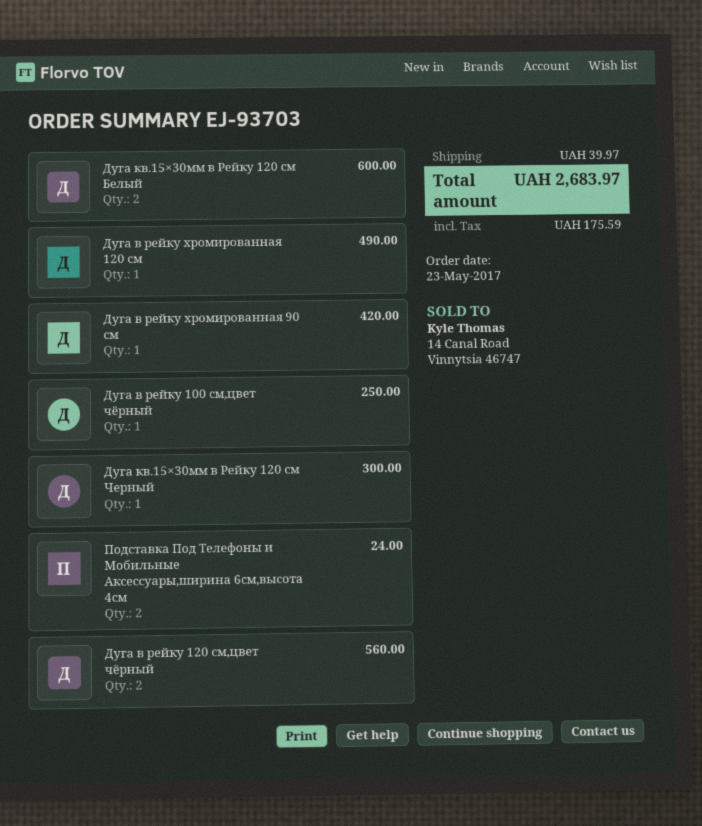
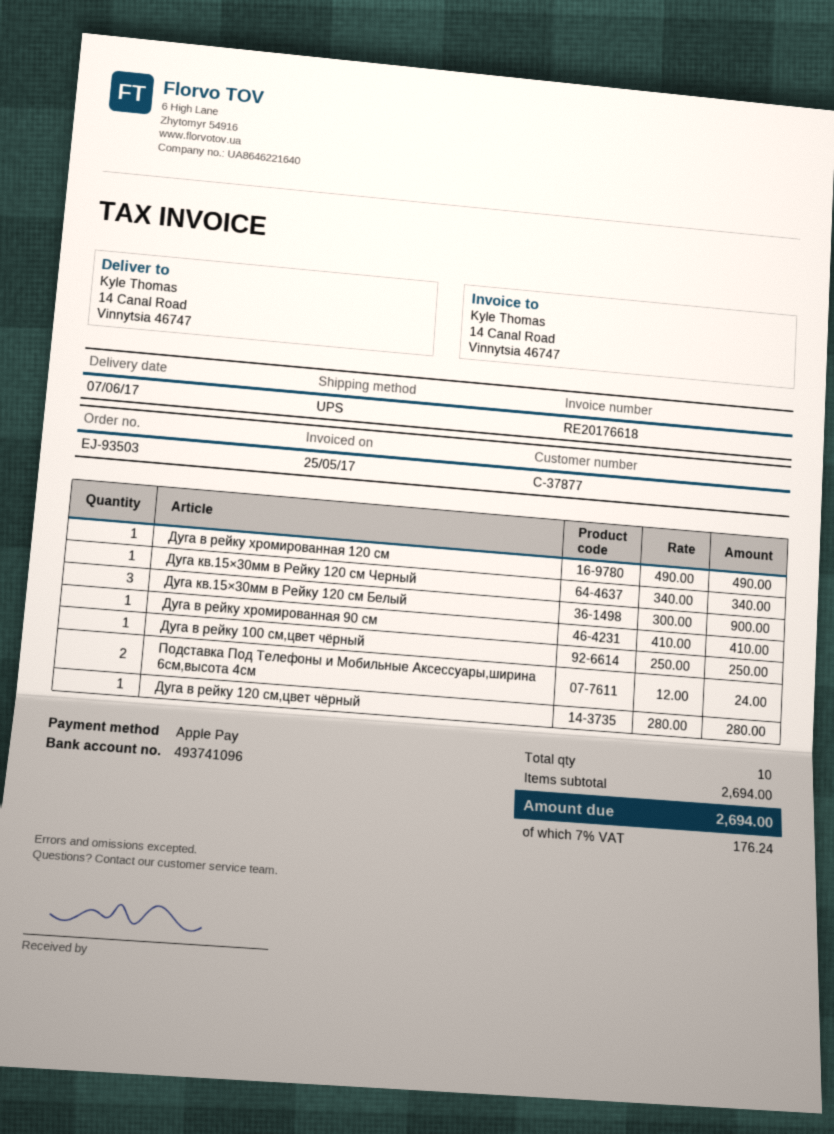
order number: EJ-93703 -> EJ-93503
Дуга кв.15×30мм в Рейку 120 см Белый: 2 for 600.00 -> 3 for 900.00
Дуга в рейку хромированная 90 см: 1 for 420.00 -> 1 for 410.00
Дуга кв.15×30мм в Рейку 120 см Черный: 1 for 300.00 -> 1 for 340.00
Дуга в рейку 120 см,цвет чёрный: 2 for 560.00 -> 1 for 280.00
shipping: 39.97 -> none
tax: 175.59 -> 176.24
total: 2683.97 -> 2694.00

